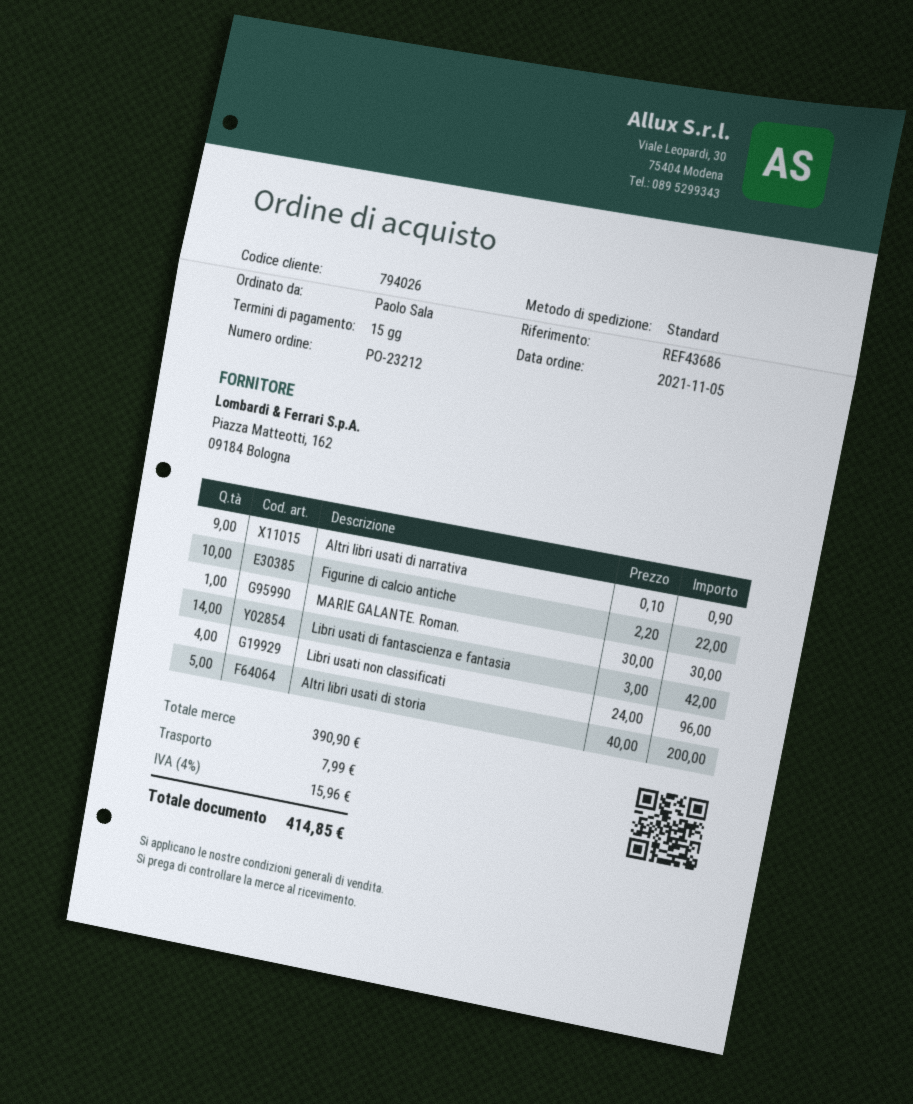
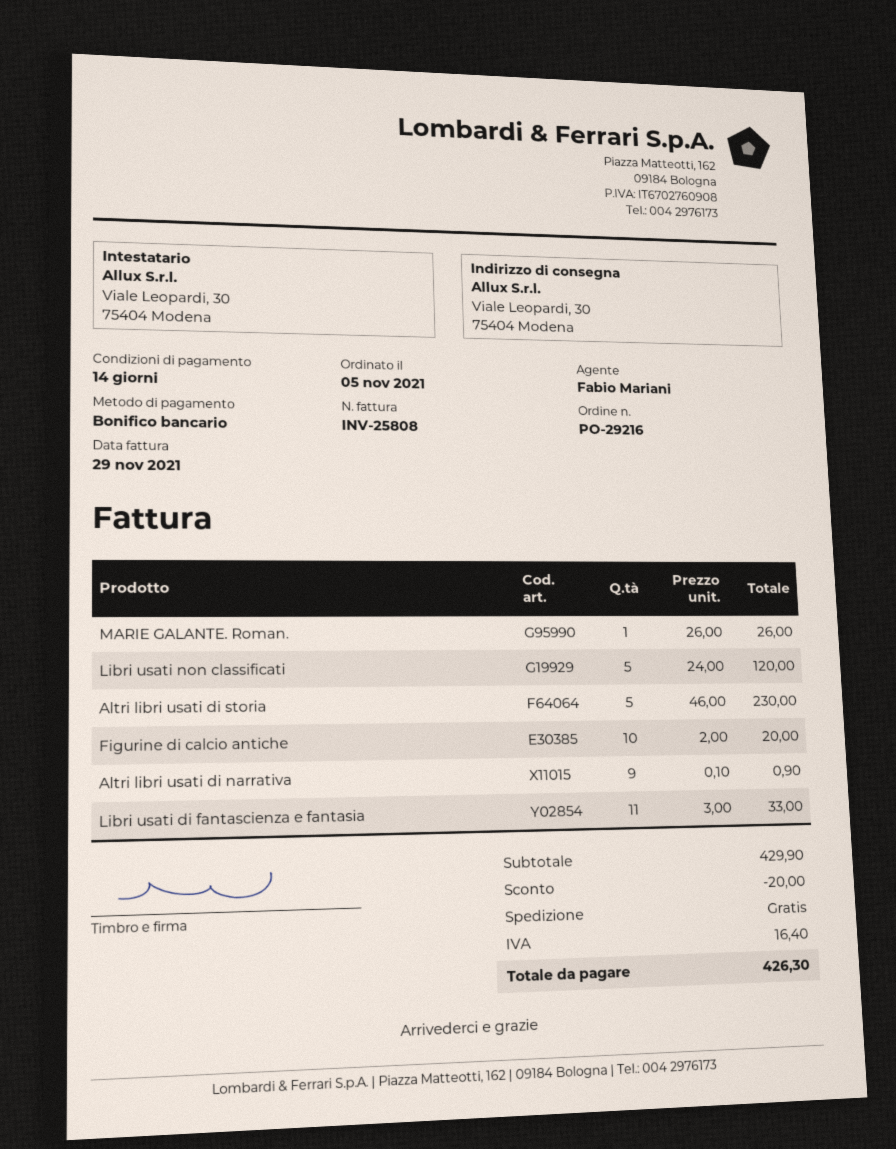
order number: PO-23212 -> PO-29216
payment terms: 15 days -> 14 days
Figurine di calcio antiche: 10 x 2.20 = 22.00 -> 10 x 2.00 = 20.00
MARIE GALANTE. Roman.: 1 x 30.00 = 30.00 -> 1 x 26.00 = 26.00
Libri usati di fantascienza e fantasia: 14 x 3.00 = 42.00 -> 11 x 3.00 = 33.00
Libri usati non classificati: 4 x 24.00 = 96.00 -> 5 x 24.00 = 120.00
Altri libri usati di storia: 5 x 40.00 = 200.00 -> 5 x 46.00 = 230.00
subtotal: 390.90 -> 429.90
discount: none -> 20.00
shipping: 7.99 -> 0.00
tax: 15.96 -> 16.40
total: 414.85 -> 426.30

